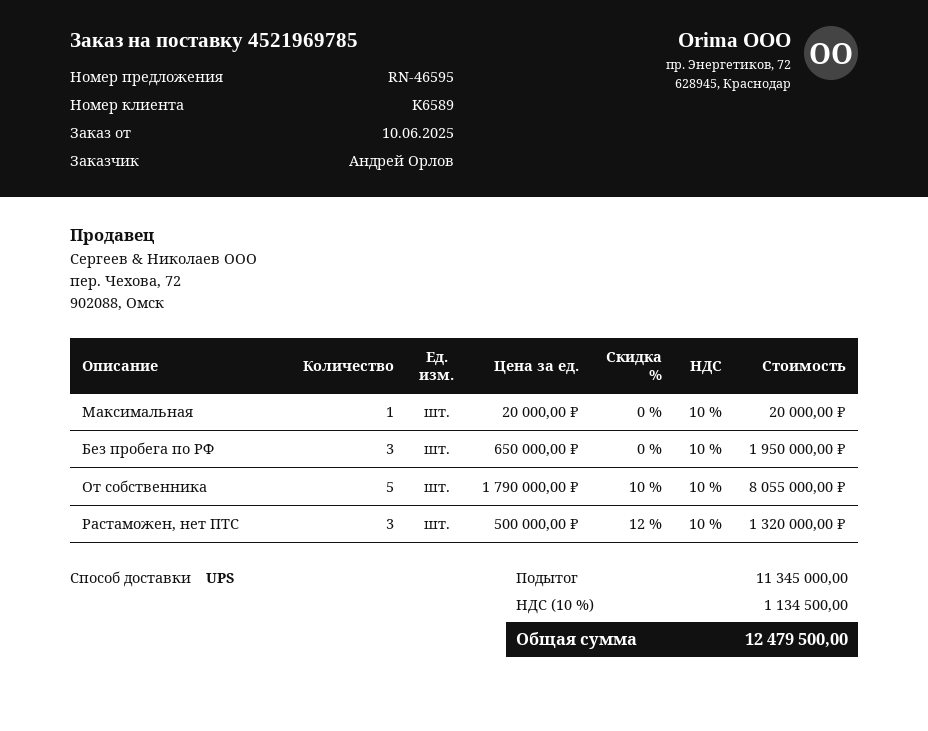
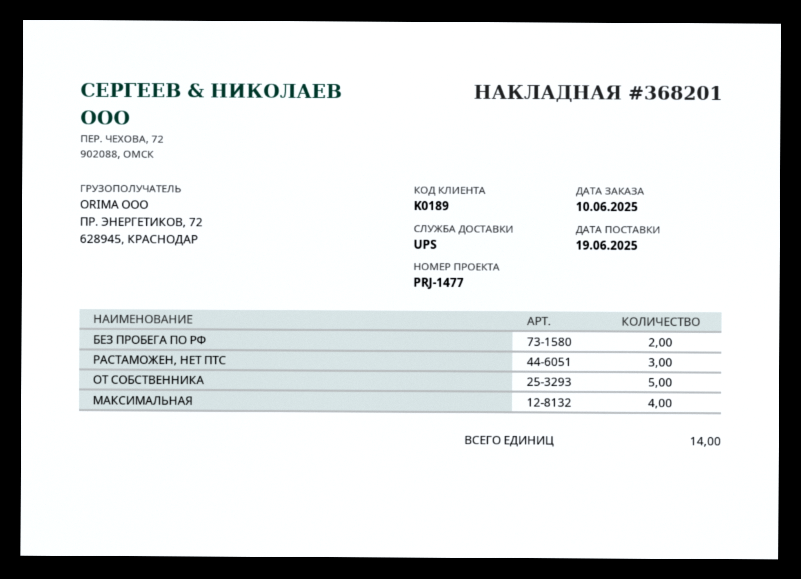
customer number: K6589 -> K0189
Максимальная: 1 -> 4
Без пробега по РФ: 3 -> 2

